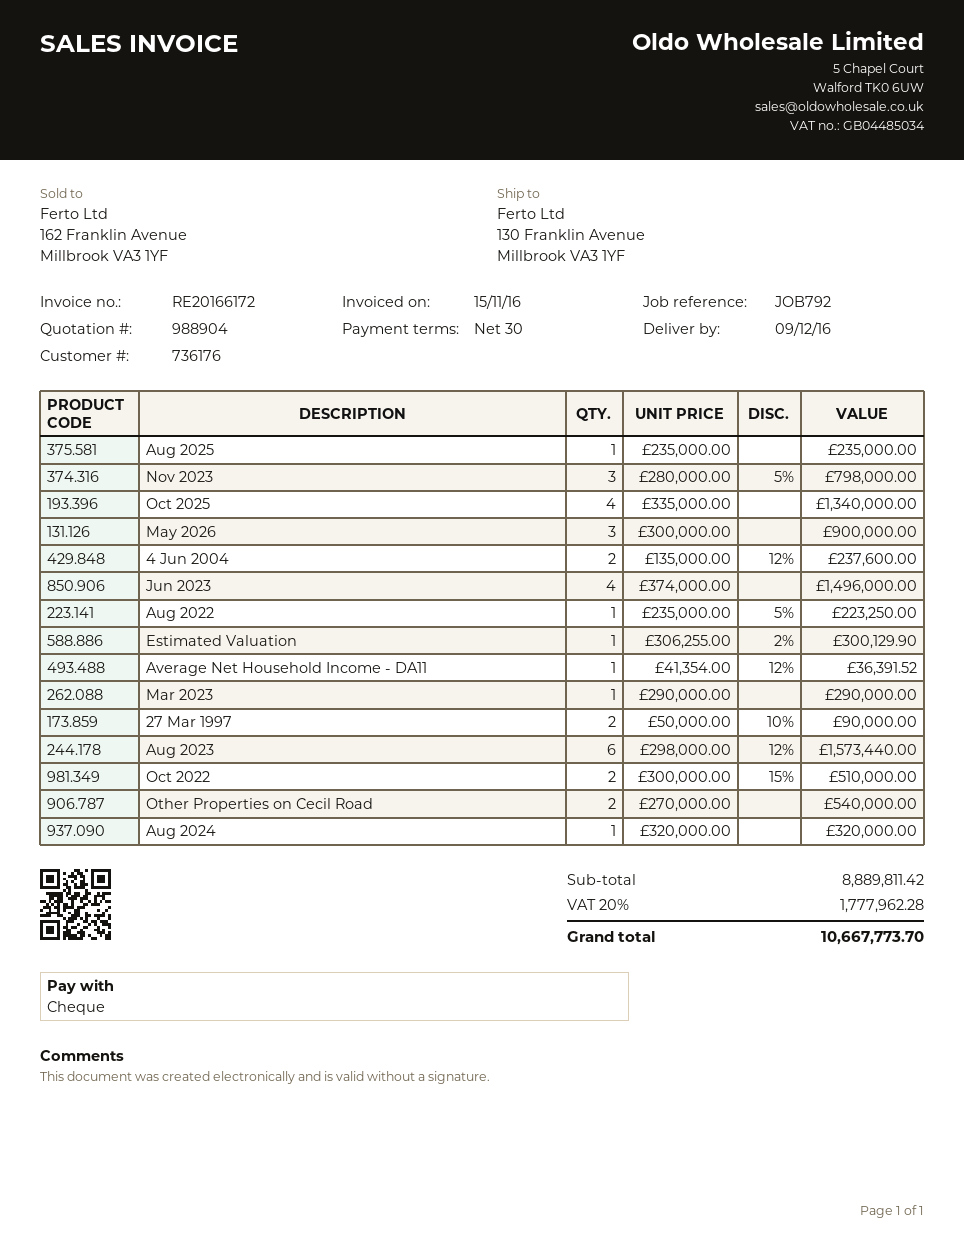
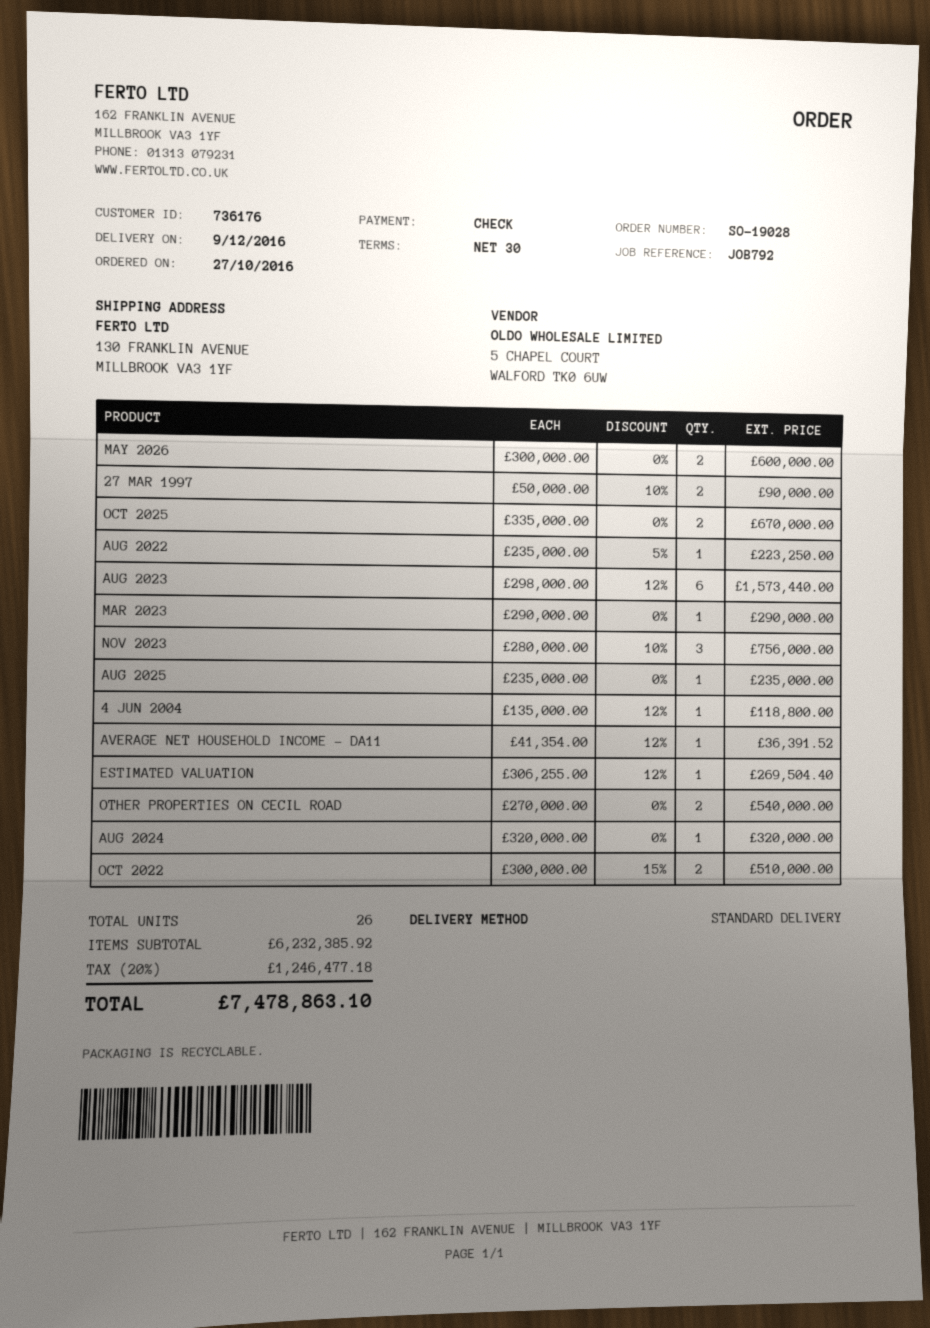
Nov 2023: 3 x 280000.00 - 5% = 798000.00 -> 3 x 280000.00 - 10% = 756000.00
Oct 2025: 4 x 335000.00 = 1340000.00 -> 2 x 335000.00 = 670000.00
May 2026: 3 x 300000.00 = 900000.00 -> 2 x 300000.00 = 600000.00
4 Jun 2004: 2 x 135000.00 - 12% = 237600.00 -> 1 x 135000.00 - 12% = 118800.00
Jun 2023: 4 x 374000.00 = 1496000.00 -> none
Estimated Valuation: 1 x 306255.00 - 2% = 300129.90 -> 1 x 306255.00 - 12% = 269504.40
subtotal: 8889811.42 -> 6232385.92
tax: 20% = 1777962.28 -> 20% = 1246477.18
total: 10667773.70 -> 7478863.10

